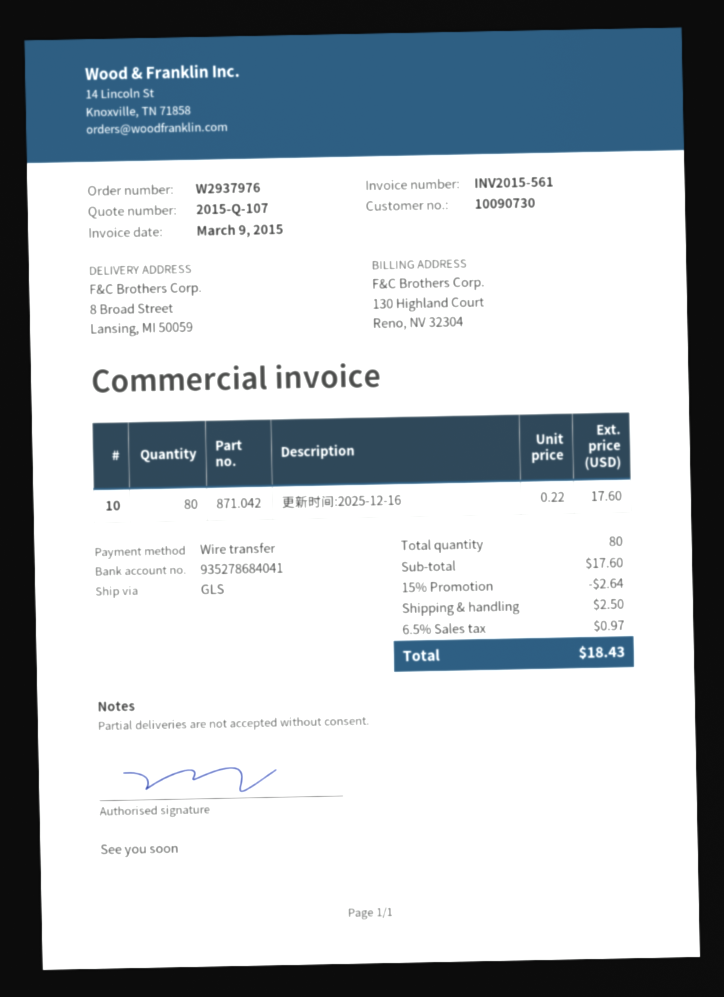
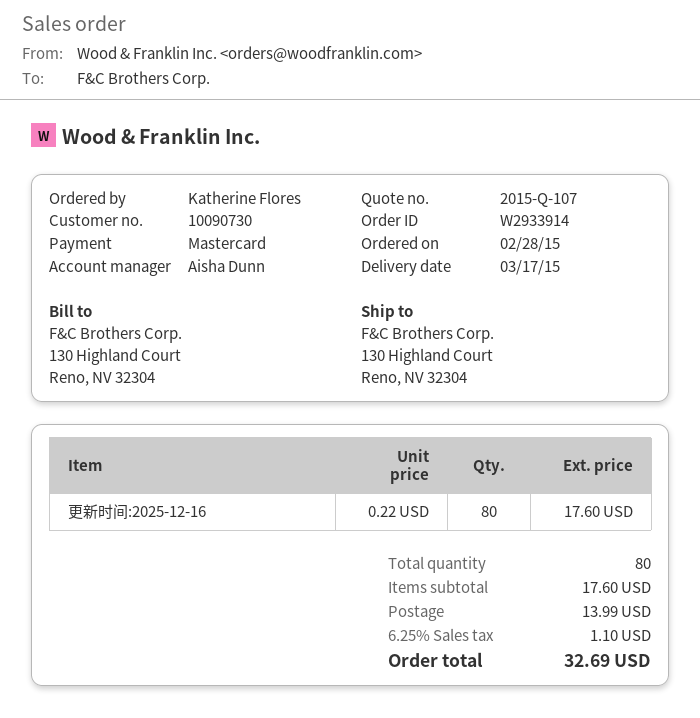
order number: W2937976 -> W2933914
payment method: bank transfer -> Mastercard
ship to: 8 Broad Street, Lansing, MI 50059 -> 130 Highland Court, Reno, NV 32304
discount: 15% = 2.64 -> none
shipping: 2.50 -> 13.99
tax: 6.5% = 0.97 -> 6.25% = 1.10
total: 18.43 -> 32.69

